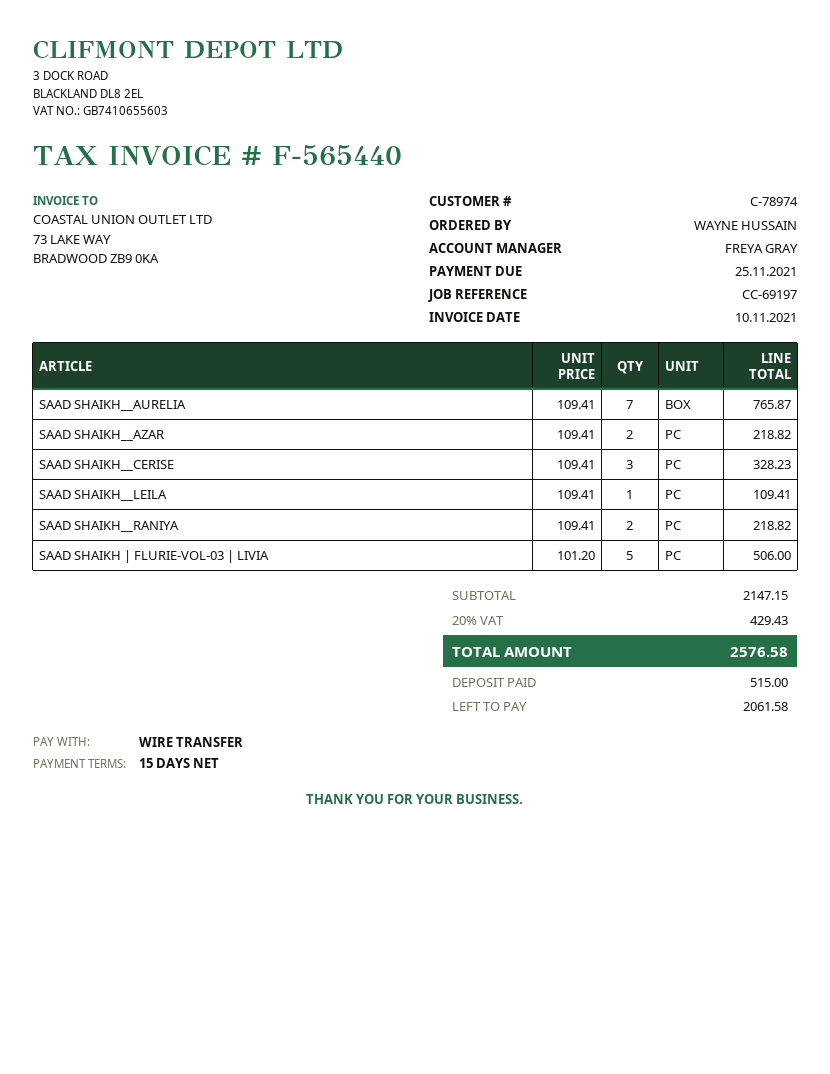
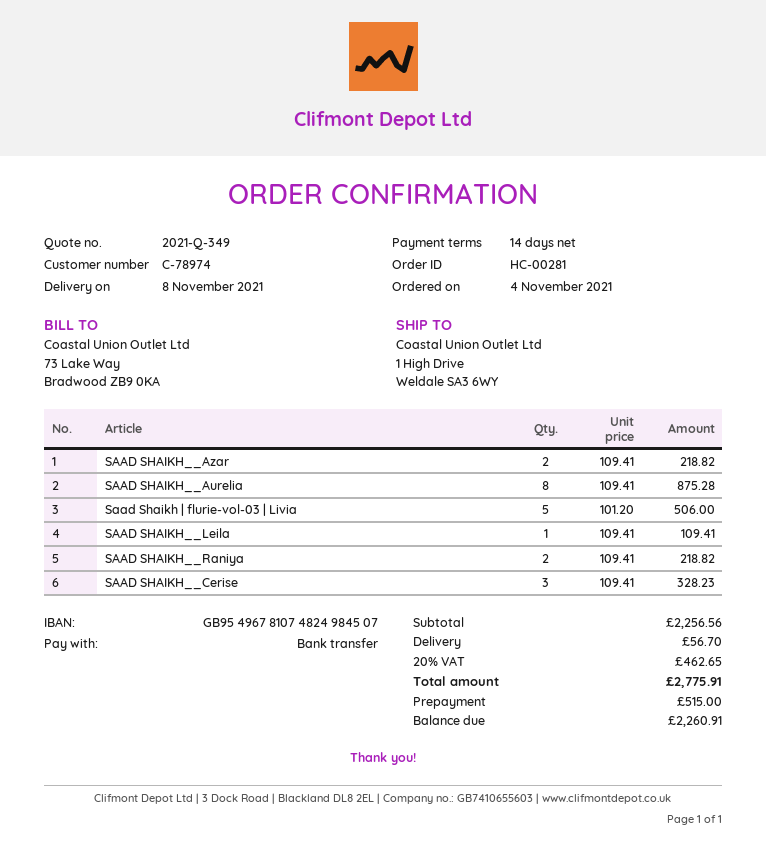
payment terms: 15 days -> 14 days
SAAD SHAIKH__AURELIA: 7 x 109.41 = 765.87 -> 8 x 109.41 = 875.28
subtotal: 2147.15 -> 2256.56
shipping: none -> 56.70
tax: 20% = 429.43 -> 20% = 462.65
total: 2576.58 -> 2775.91
balance: 2061.58 -> 2260.91

